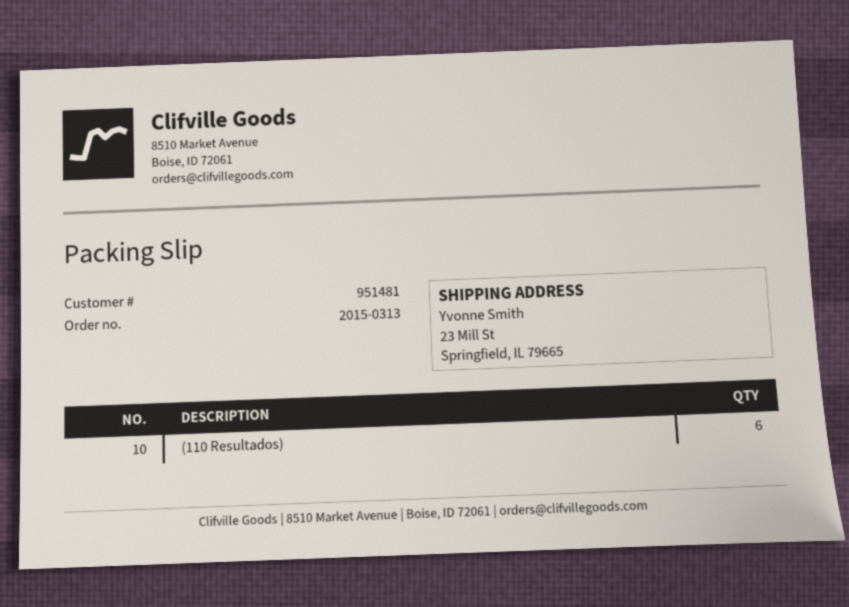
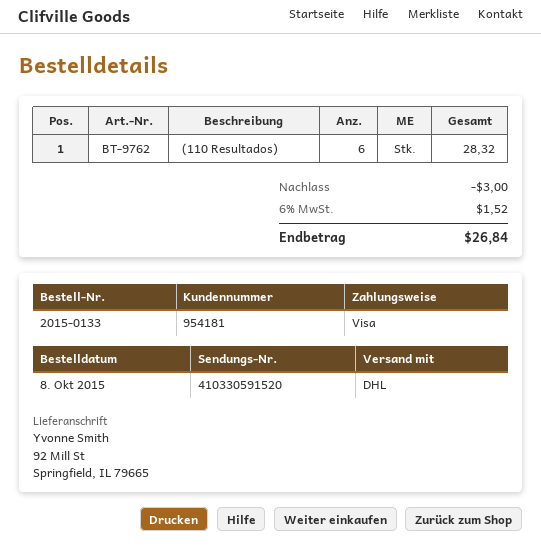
order number: 2015-0313 -> 2015-0133
customer number: 951481 -> 954181
ship to: 23 Mill St, Springfield, IL 79665 -> 92 Mill St, Springfield, IL 79665

